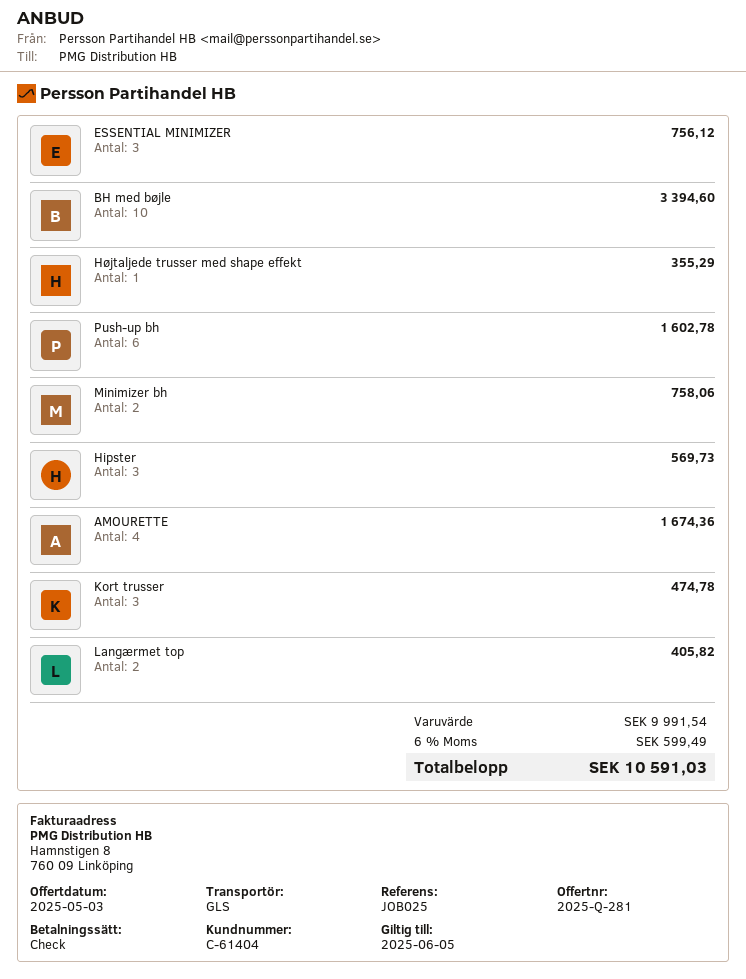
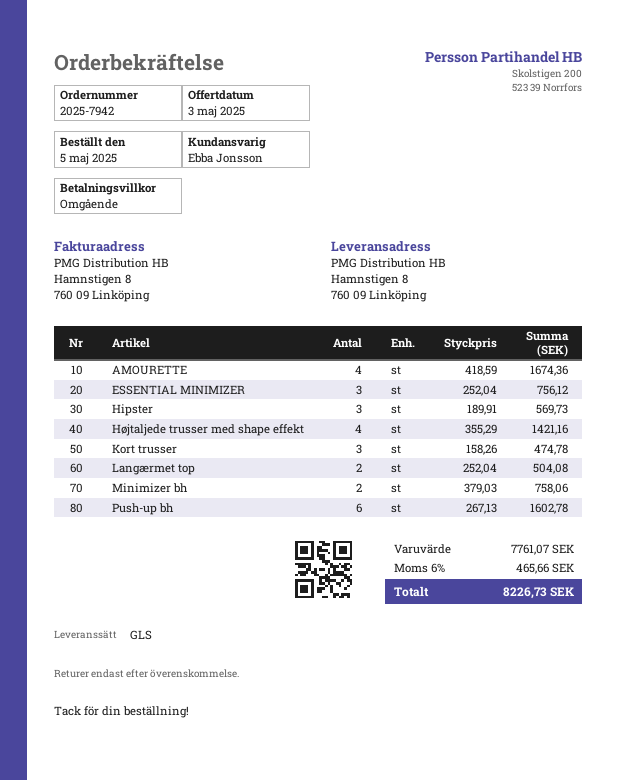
BH med bøjle: 10 for 3394.60 -> none
Højtaljede trusser med shape effekt: 1 for 355.29 -> 4 for 1421.16
Langærmet top: 2 for 405.82 -> 2 for 504.08
subtotal: 9991.54 -> 7761.07
tax: 6% = 599.49 -> 6% = 465.66
total: 10591.03 -> 8226.73

